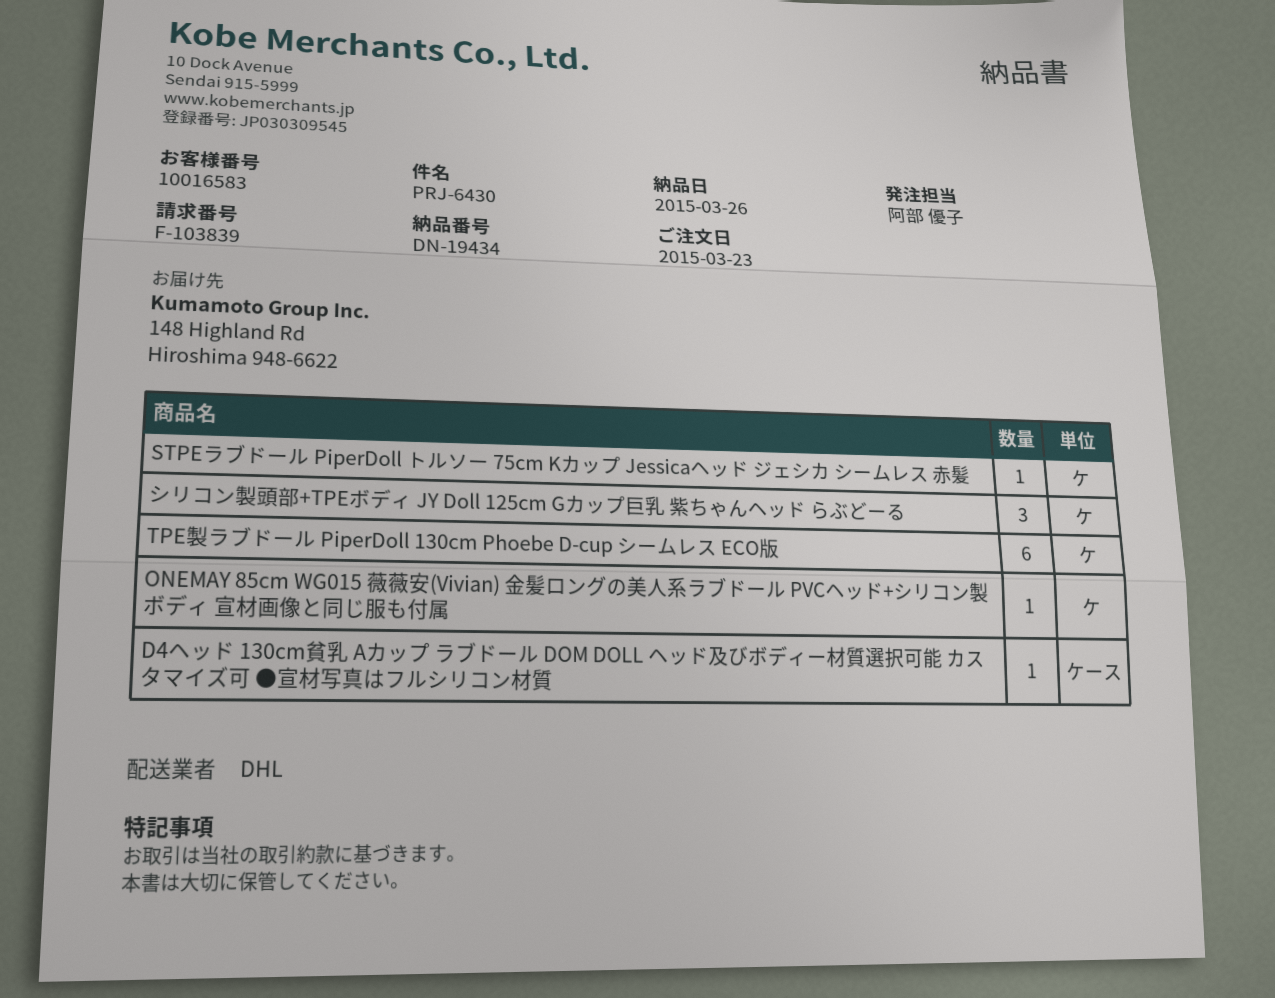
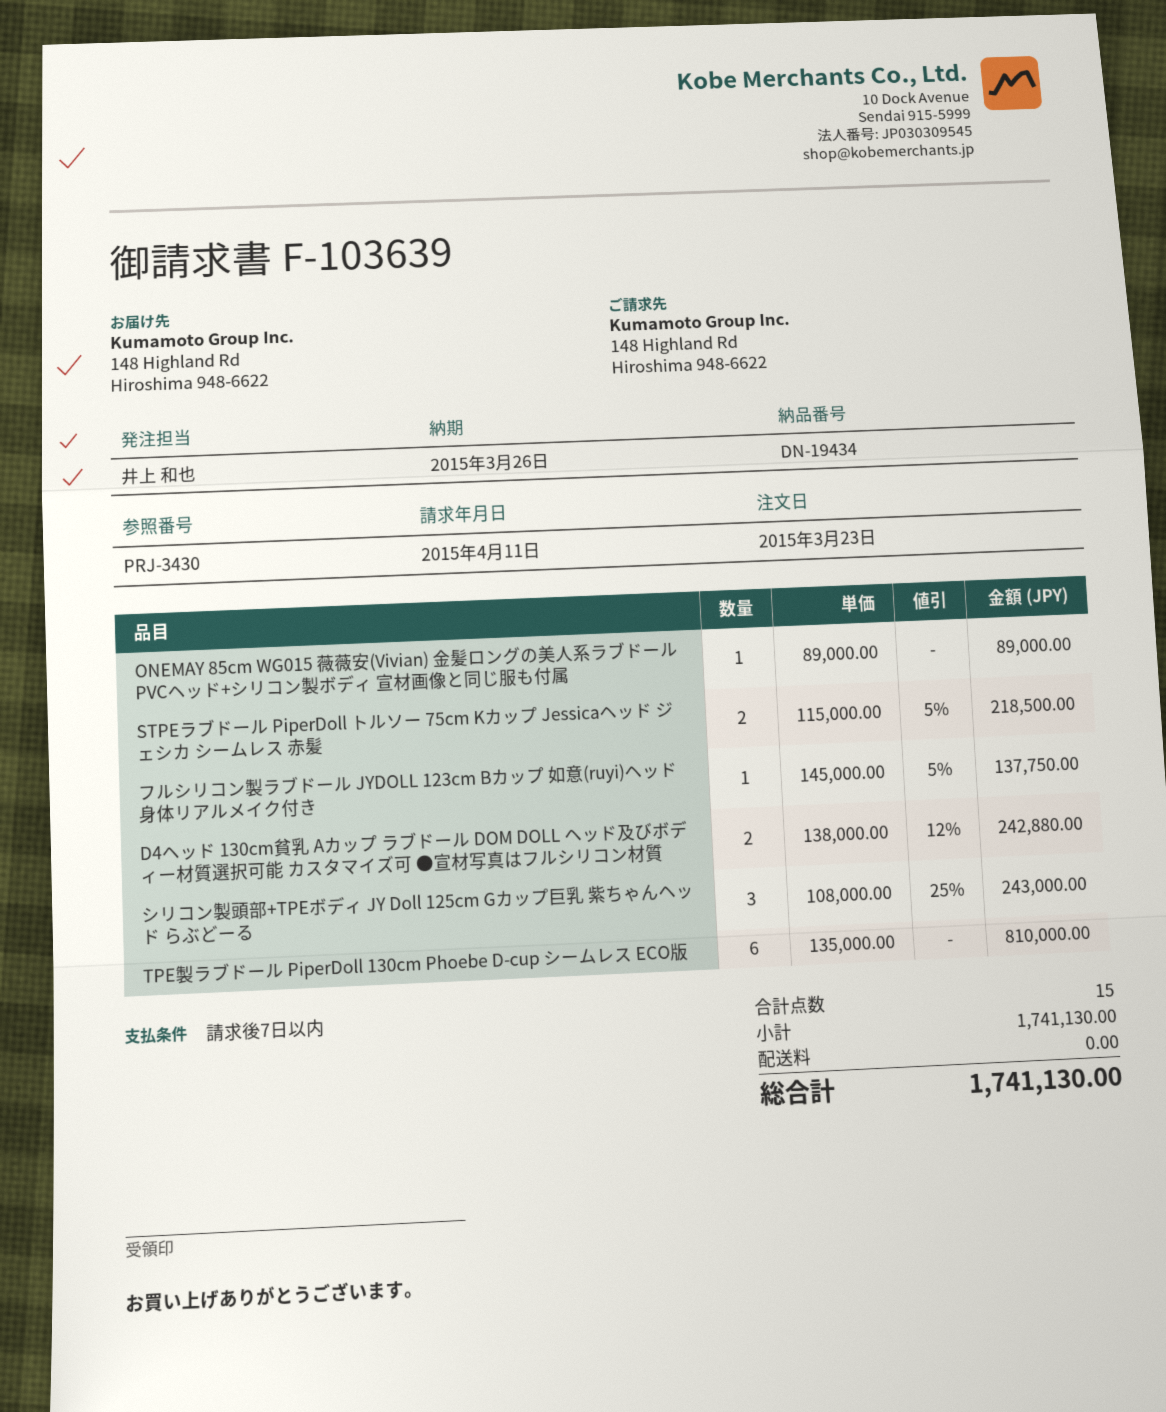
invoice number: F-103839 -> F-103639
reference: PRJ-6430 -> PRJ-3430
ordered by: 阿部 優子 -> 井上 和也
STPEラブドール PiperDoll トルソー 75cm Kカップ Jessicaヘッド ジェシカ シームレス 赤髪: 1 -> 2
D4ヘッド 130cm貧乳 Aカップ ラブドール DOM DOLL ヘッド及びボディー材質選択可能 カスタマイズ可 ●宣材写真はフルシリコン材質: 1 -> 2
フルシリコン製ラブドール JYDOLL 123cm Bカップ 如意(ruyi)ヘッド 身体リアルメイク付き: none -> 1

